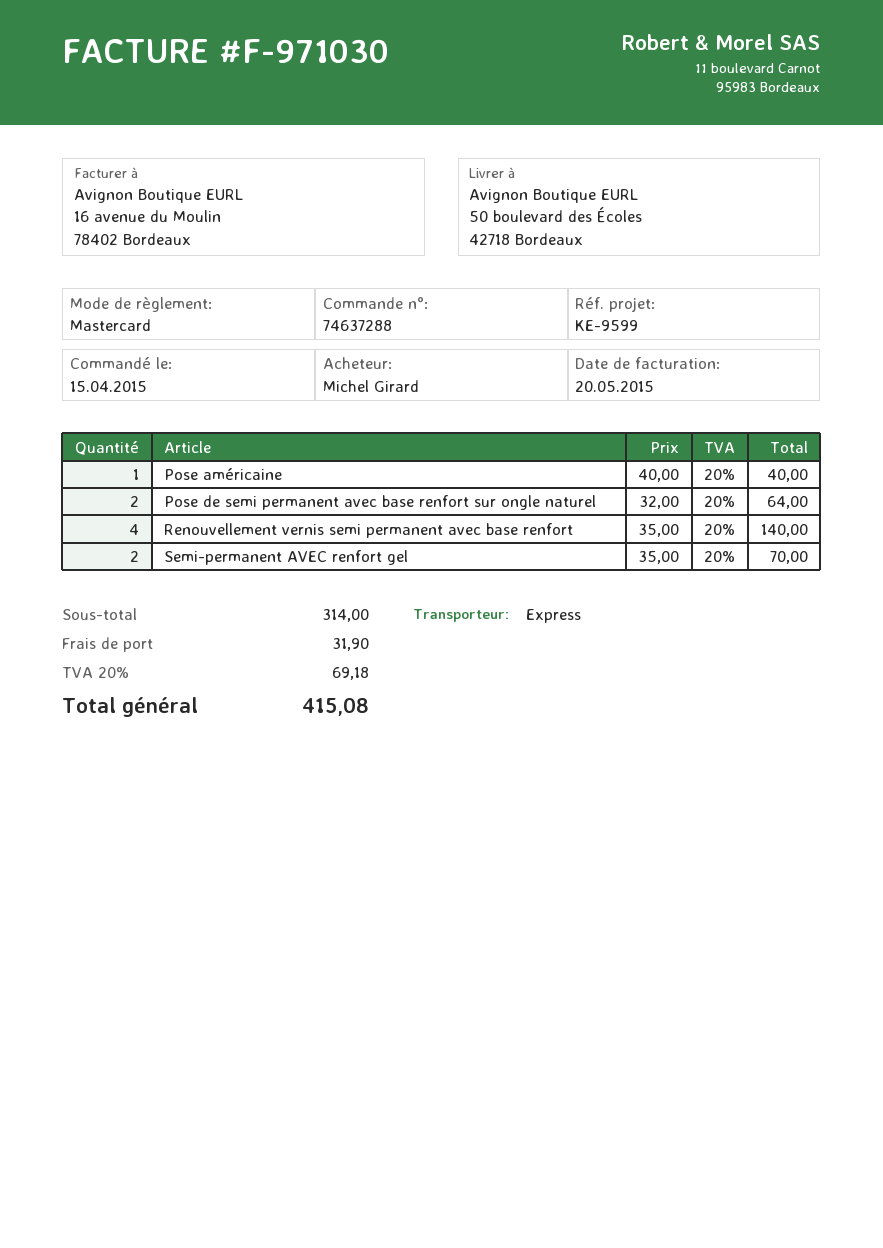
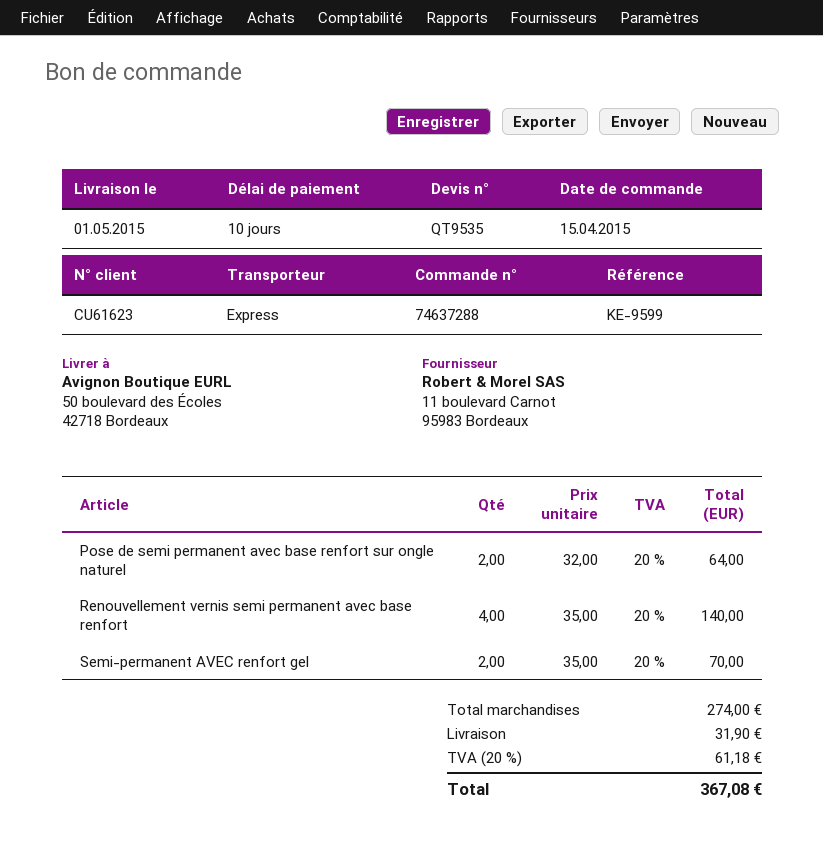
Pose américaine: 1 x 40.00 = 40.00 -> none
subtotal: 314.00 -> 274.00
tax: 20% = 69.18 -> 20% = 61.18
total: 415.08 -> 367.08

